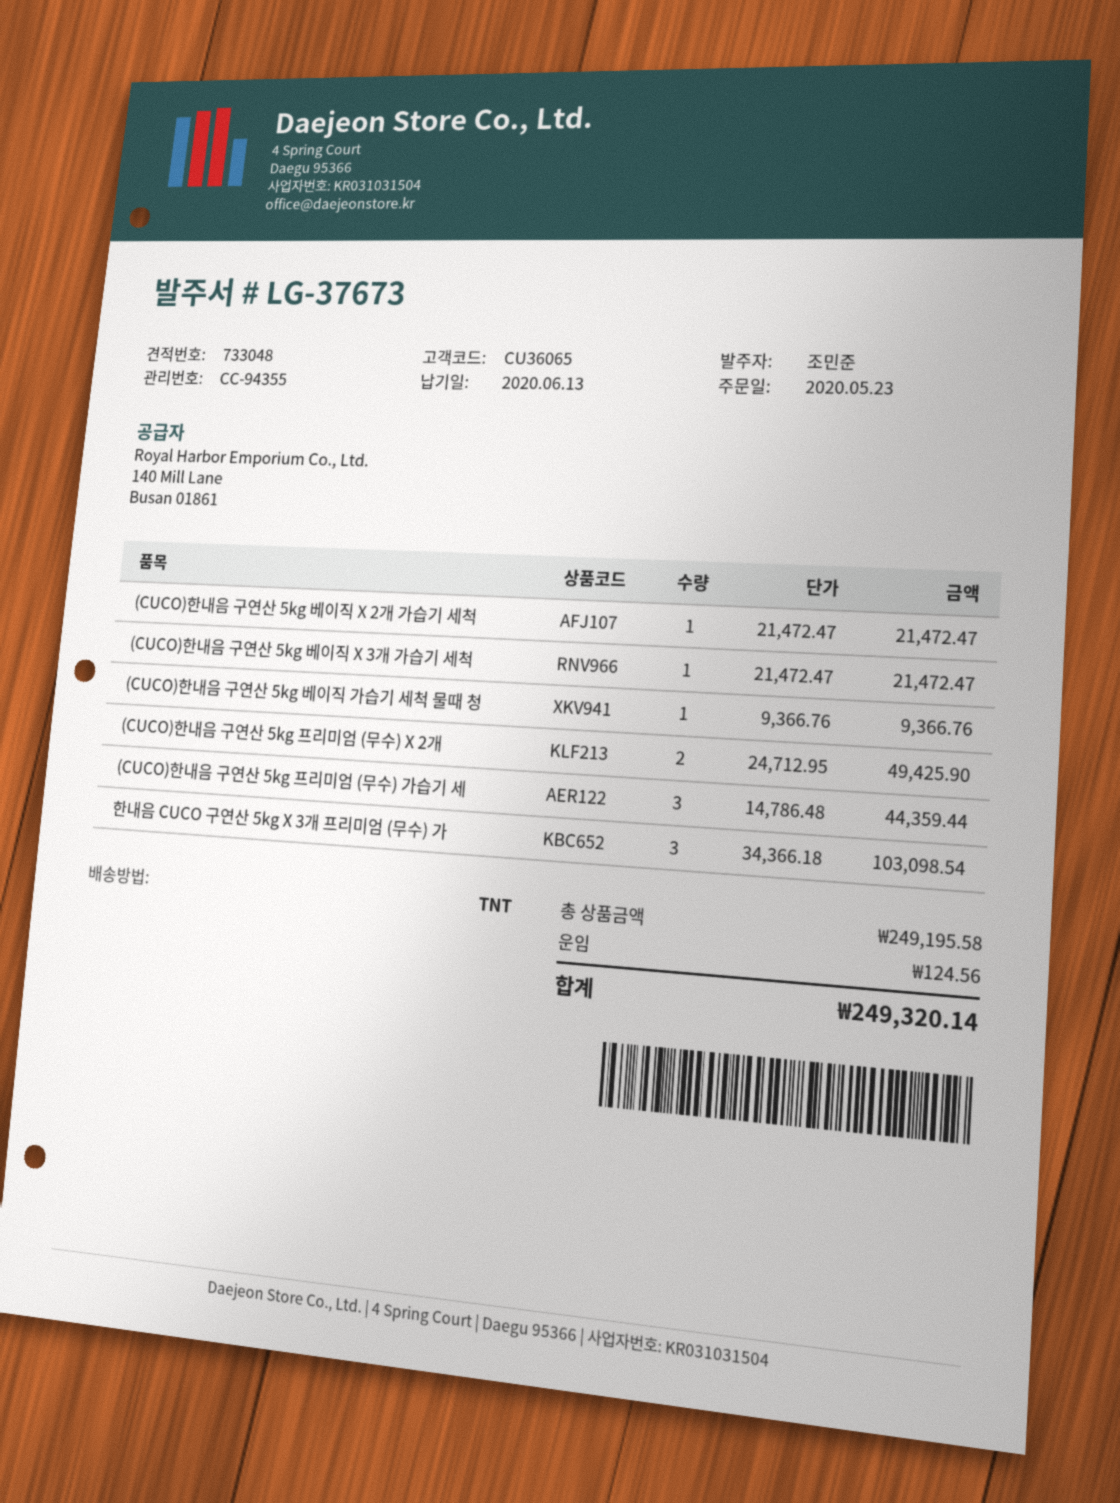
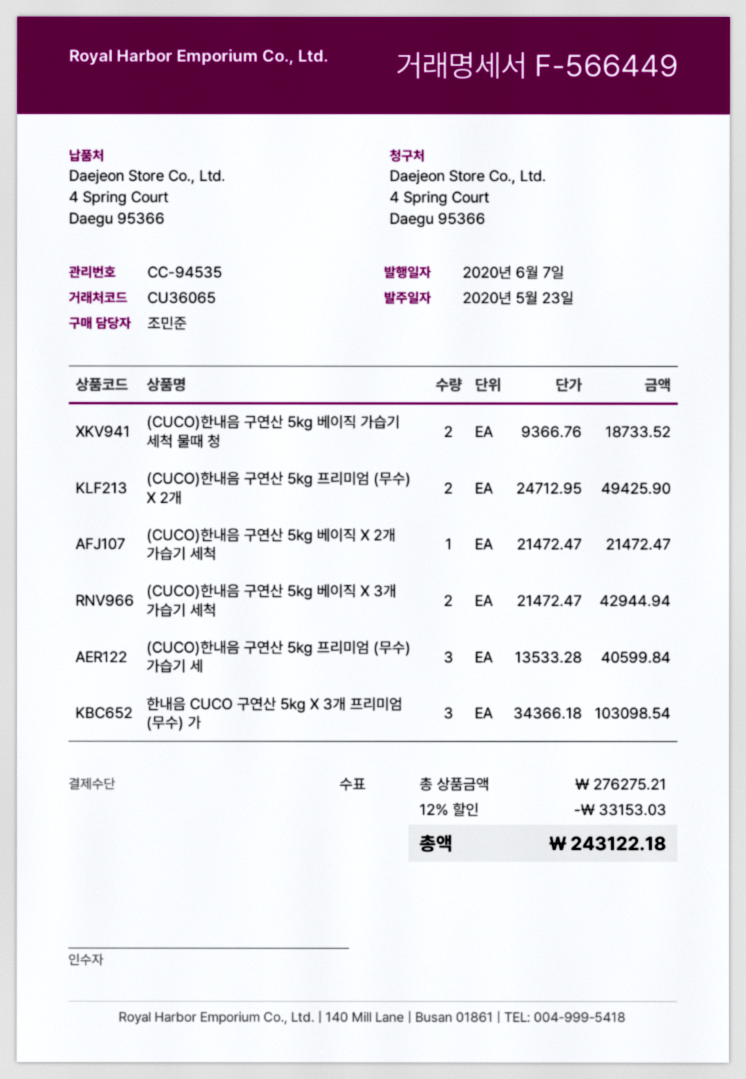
reference: CC-94355 -> CC-94535
(CUCO)한내음 구연산 5kg 베이직 X 3개 가습기 세척: 1 x 21472.47 = 21472.47 -> 2 x 21472.47 = 42944.94
(CUCO)한내음 구연산 5kg 베이직 가습기 세척 물때 청: 1 x 9366.76 = 9366.76 -> 2 x 9366.76 = 18733.52
(CUCO)한내음 구연산 5kg 프리미엄 (무수) 가습기 세: 3 x 14786.48 = 44359.44 -> 3 x 13533.28 = 40599.84
subtotal: 249195.58 -> 276275.21
discount: none -> 12% = 33153.03
shipping: 124.56 -> none
total: 249320.14 -> 243122.18

